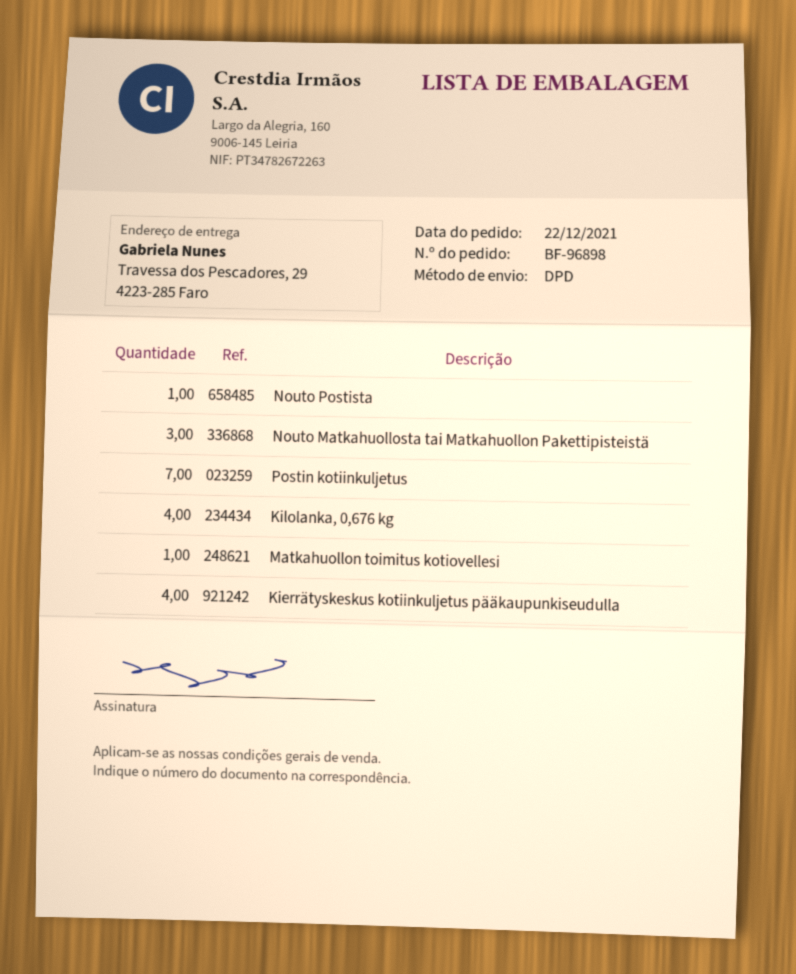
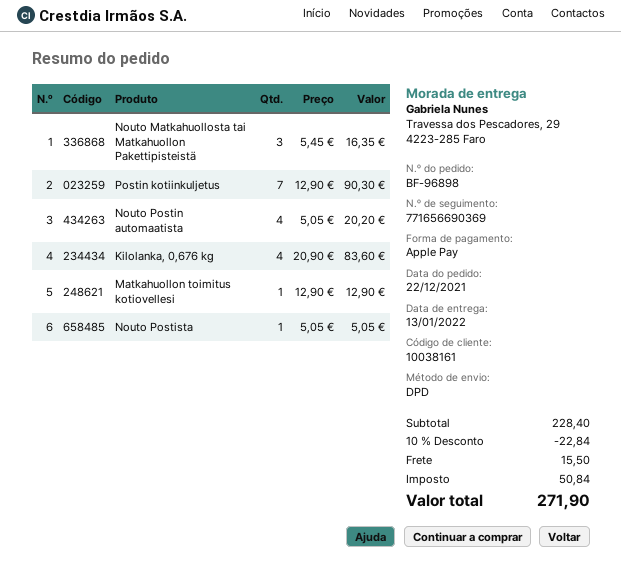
Kierrätyskeskus kotiinkuljetus pääkaupunkiseudulla: 4 -> none
Nouto Postin automaatista: none -> 4

